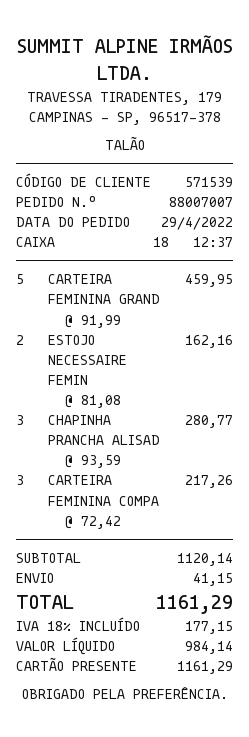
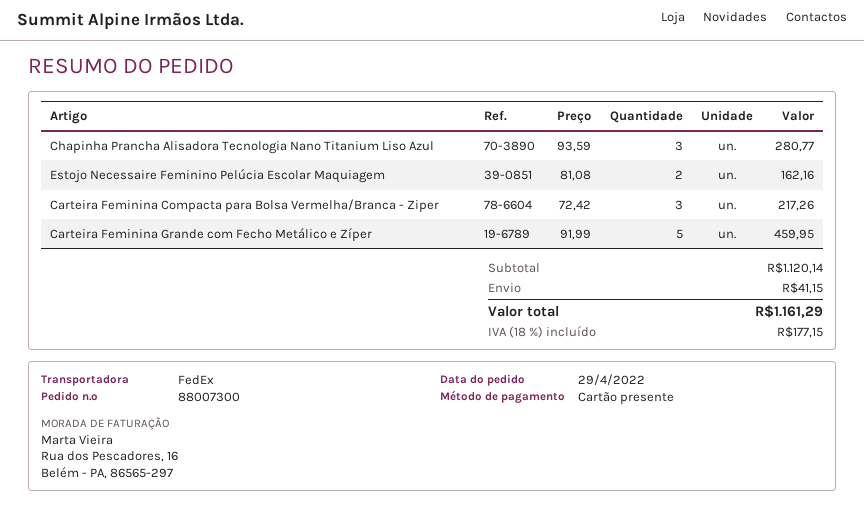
order number: 88007007 -> 88007300

